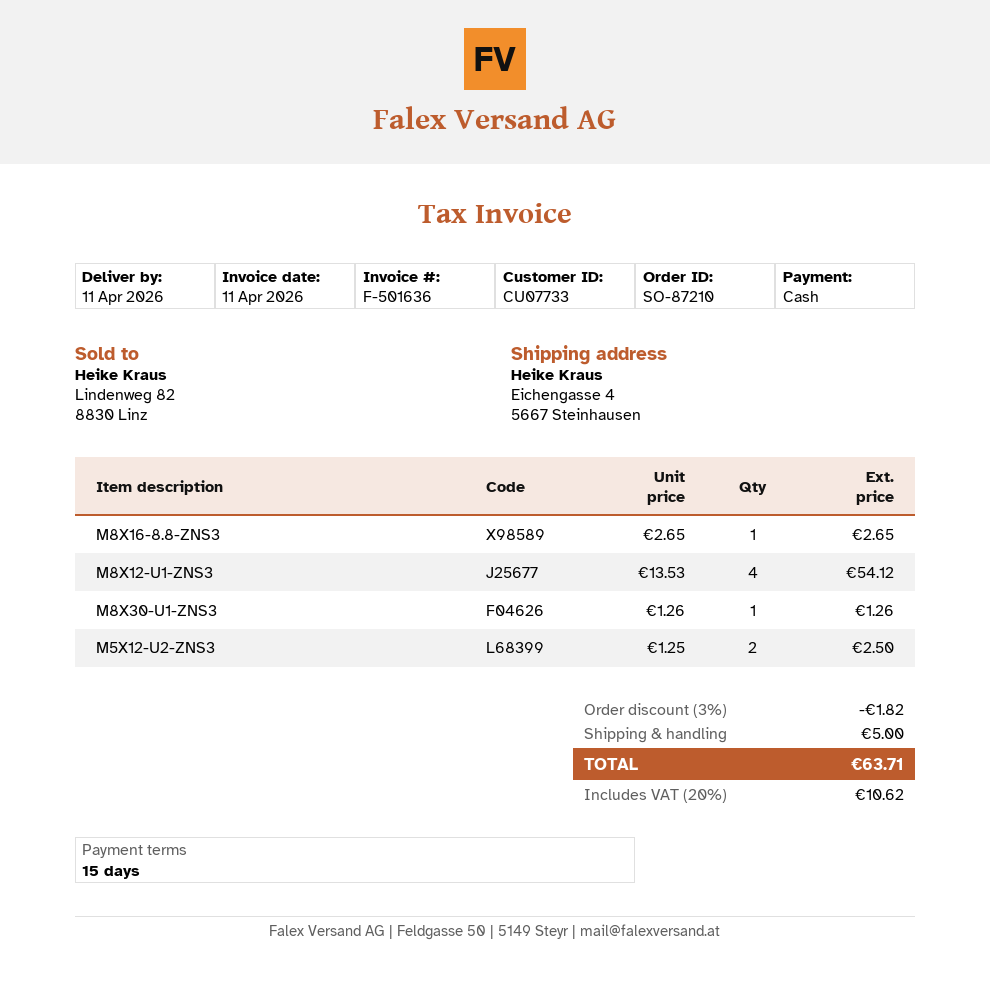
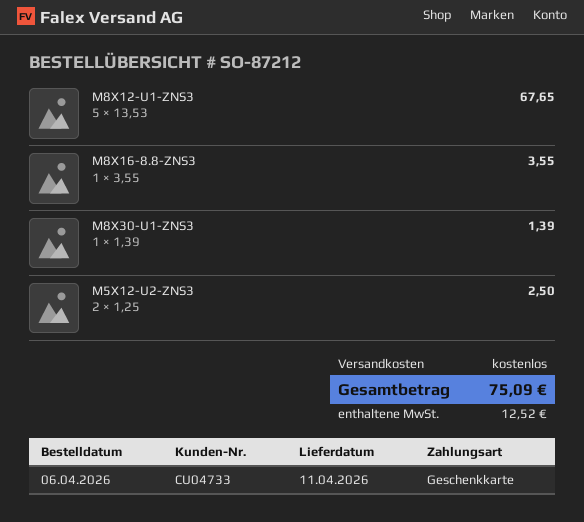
order number: SO-87210 -> SO-87212
customer number: CU07733 -> CU04733
payment method: cash -> gift card
M8X16-8.8-ZNS3: 1 x 2.65 = 2.65 -> 1 x 3.55 = 3.55
M8X12-U1-ZNS3: 4 x 13.53 = 54.12 -> 5 x 13.53 = 67.65
M8X30-U1-ZNS3: 1 x 1.26 = 1.26 -> 1 x 1.39 = 1.39
discount: 3% = 1.82 -> none
shipping: 5.00 -> 0.00
tax: 10.62 -> 12.52
total: 63.71 -> 75.09

